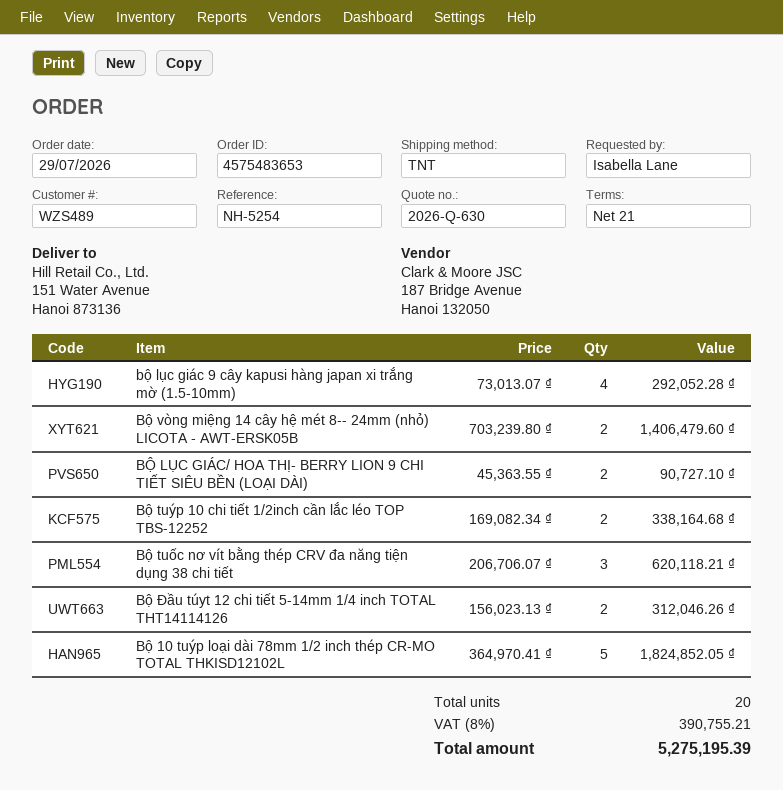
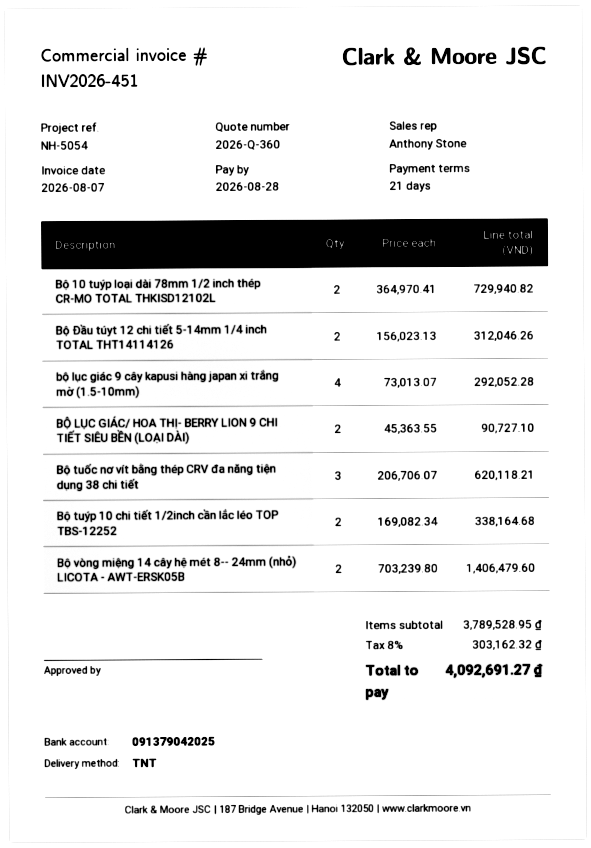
quote number: 2026-Q-630 -> 2026-Q-360
reference: NH-5254 -> NH-5054
Bộ 10 tuýp loại dài 78mm 1/2 inch thép CR-MO TOTAL THKISD12102L: 5 x 364970.41 = 1824852.05 -> 2 x 364970.41 = 729940.82
tax: 8% = 390755.21 -> 8% = 303162.32
total: 5275195.39 -> 4092691.27

